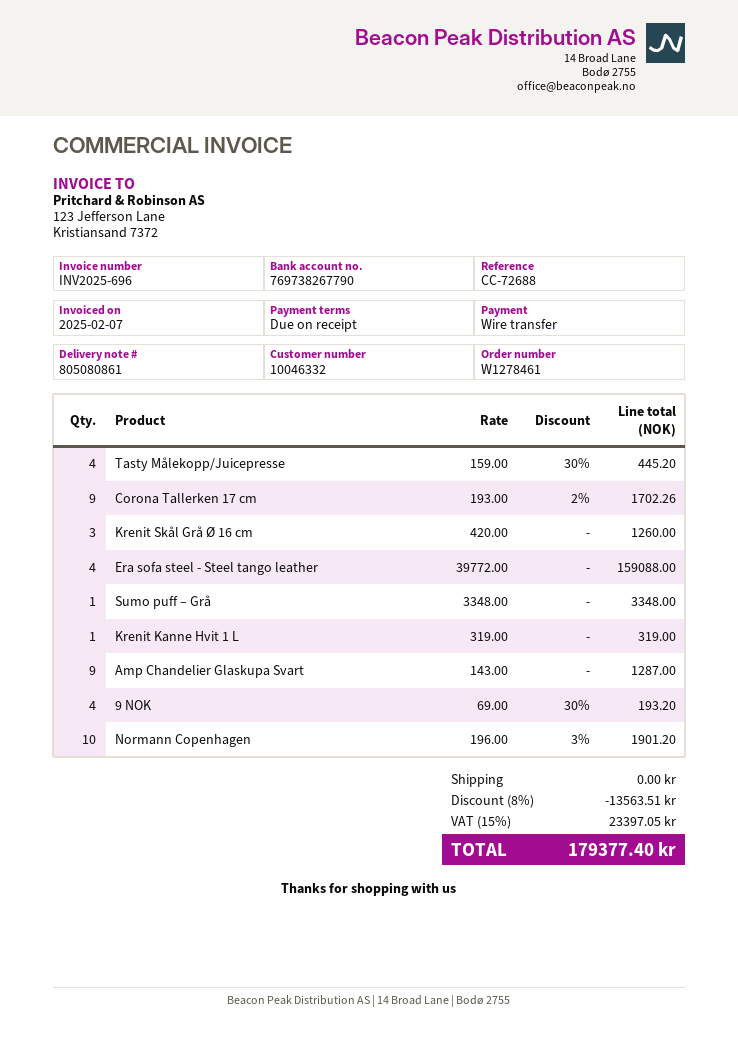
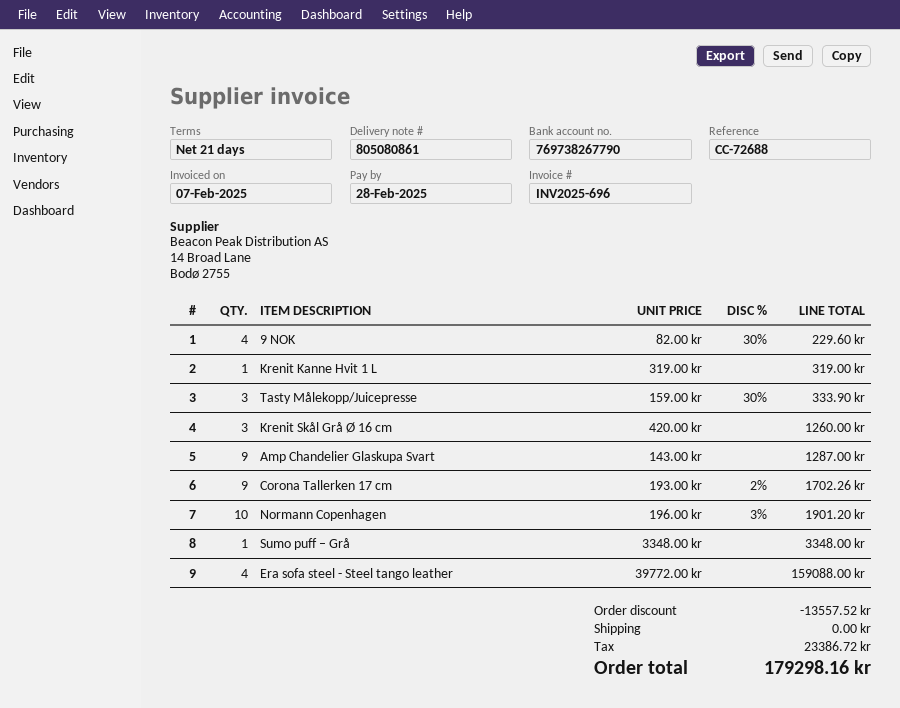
payment terms: on receipt -> 21 days
Tasty Målekopp/Juicepresse: 4 x 159.00 - 30% = 445.20 -> 3 x 159.00 - 30% = 333.90
9 NOK: 4 x 69.00 - 30% = 193.20 -> 4 x 82.00 - 30% = 229.60
discount: 13563.51 -> 13557.52
tax: 23397.05 -> 23386.72
total: 179377.40 -> 179298.16

